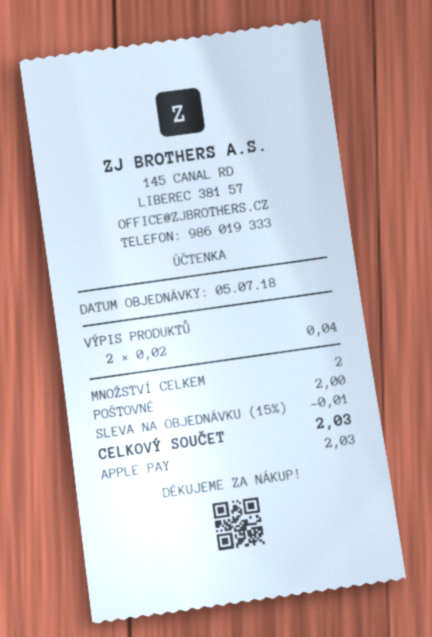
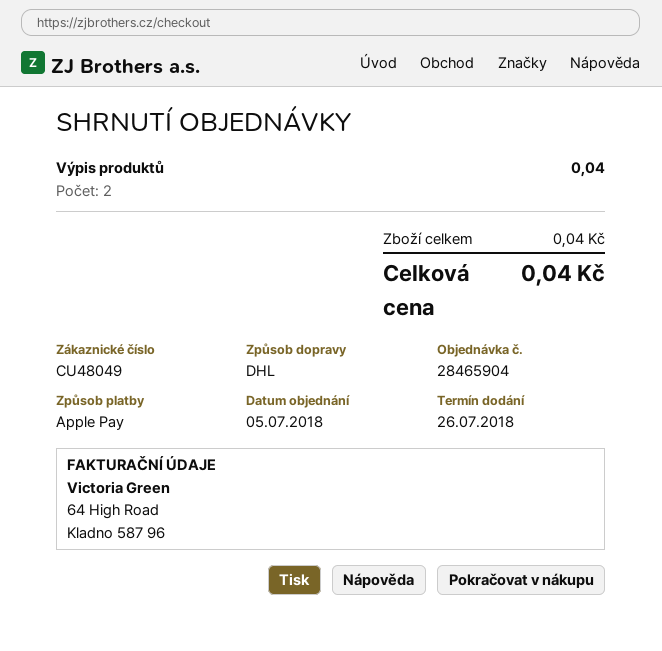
discount: 15% = 0.01 -> none
shipping: 2.00 -> none
total: 2.03 -> 0.04

